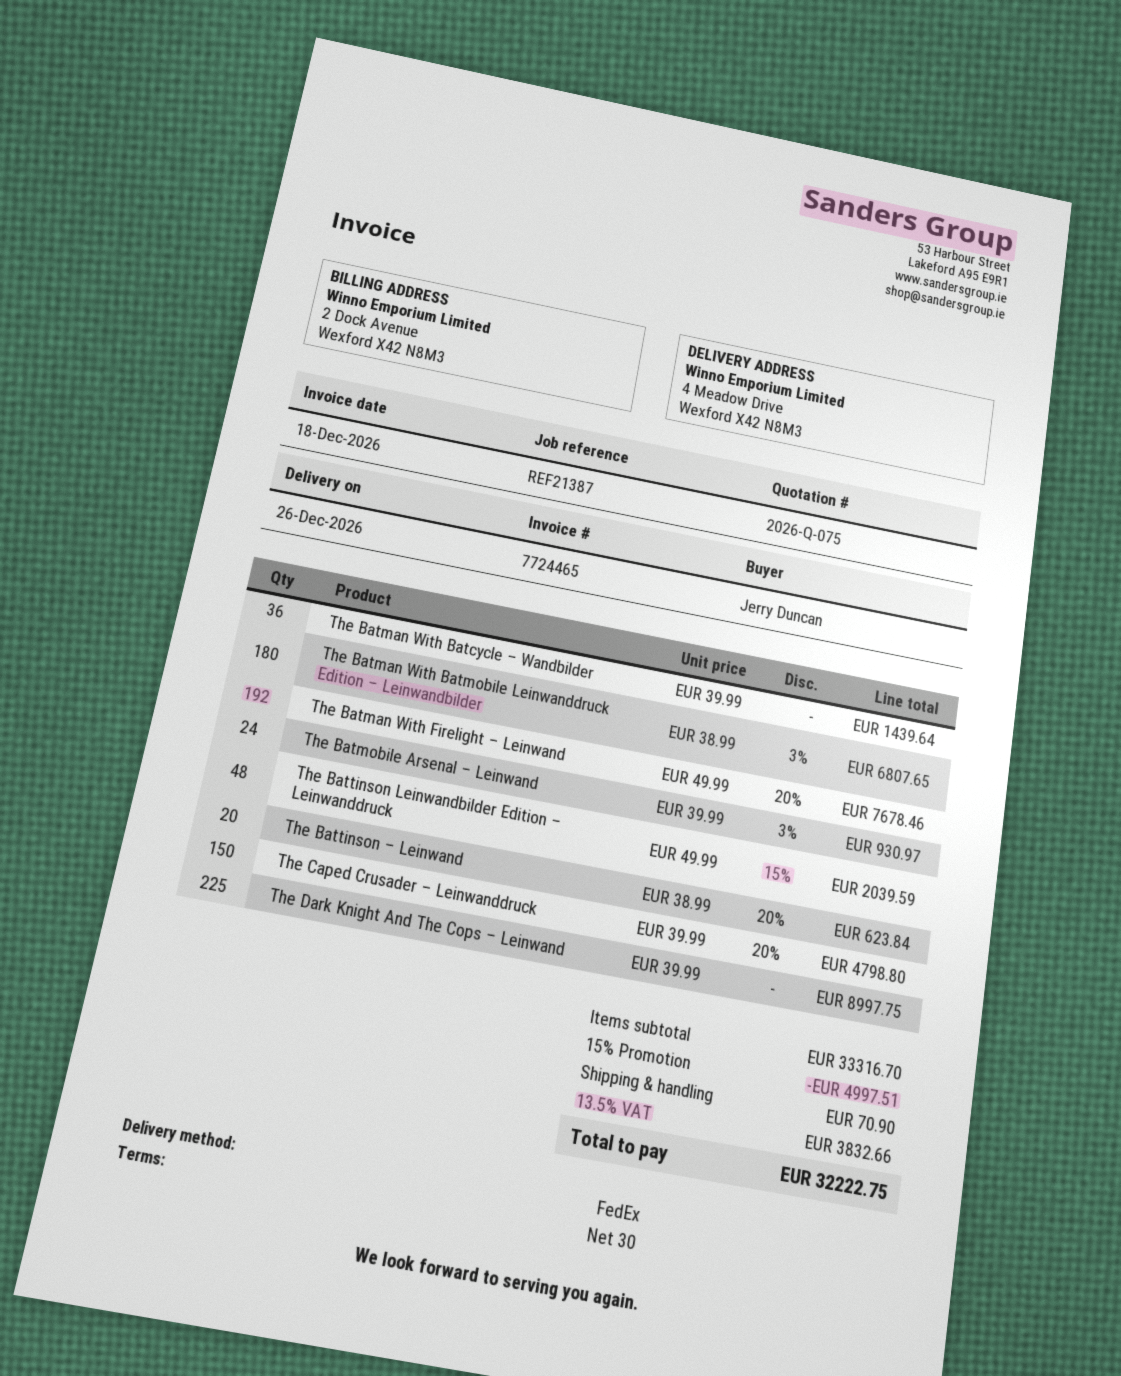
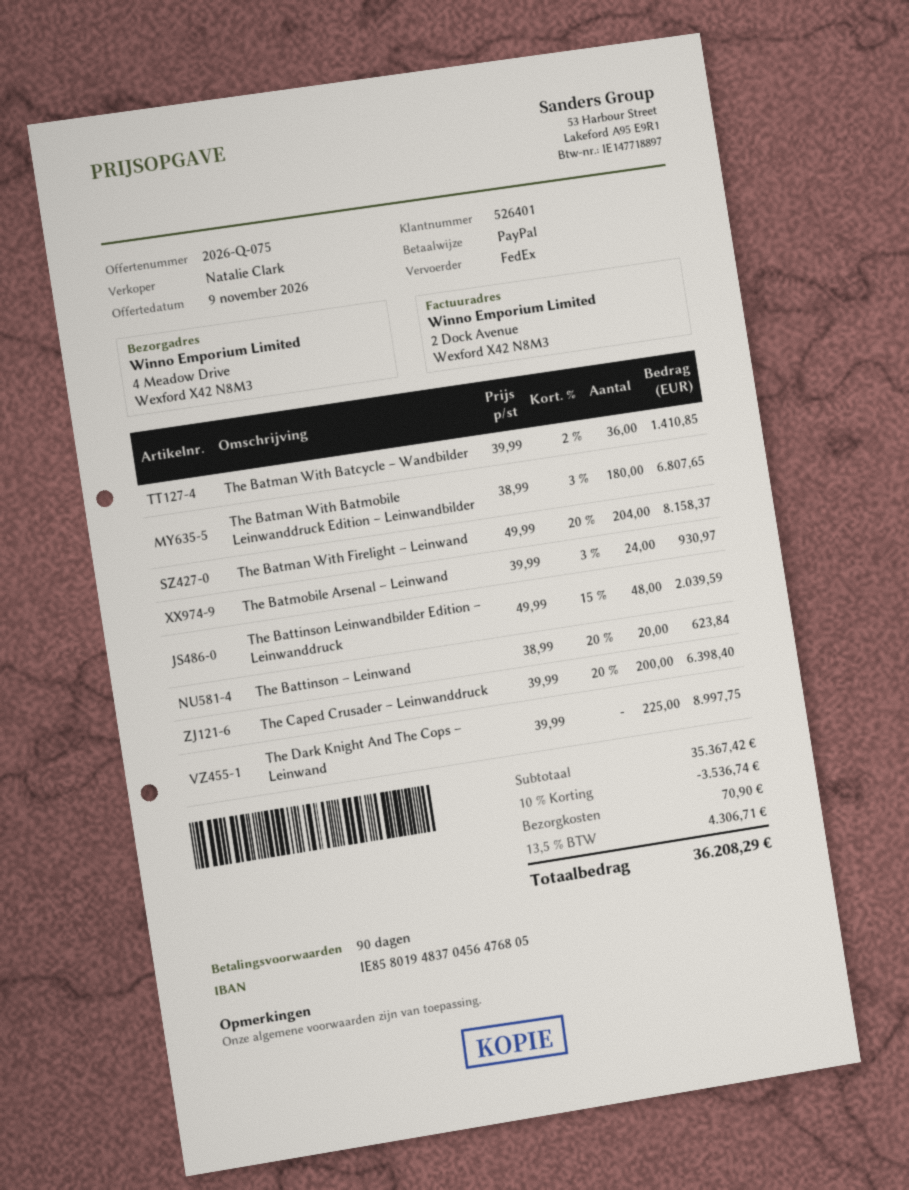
payment terms: 30 days -> 90 days
The Batman With Batcycle – Wandbilder: 36 x 39.99 = 1439.64 -> 36 x 39.99 - 2% = 1410.85
The Batman With Firelight – Leinwand: 192 x 49.99 - 20% = 7678.46 -> 204 x 49.99 - 20% = 8158.37
The Caped Crusader – Leinwanddruck: 150 x 39.99 - 20% = 4798.80 -> 200 x 39.99 - 20% = 6398.40
subtotal: 33316.70 -> 35367.42
discount: 15% = 4997.51 -> 10% = 3536.74
tax: 13.5% = 3832.66 -> 13.5% = 4306.71
total: 32222.75 -> 36208.29

